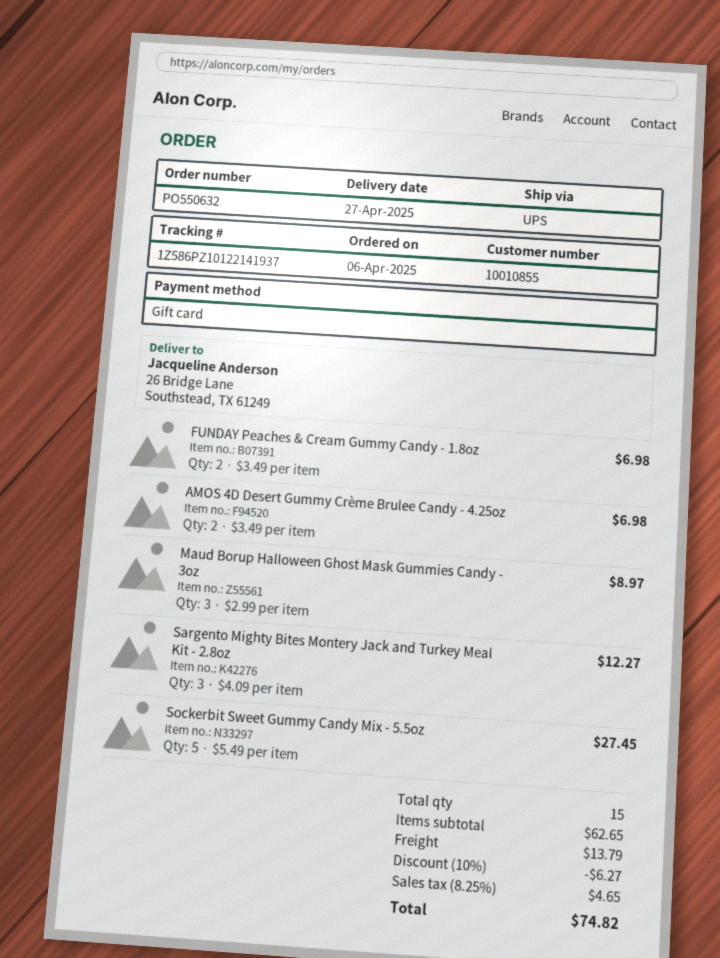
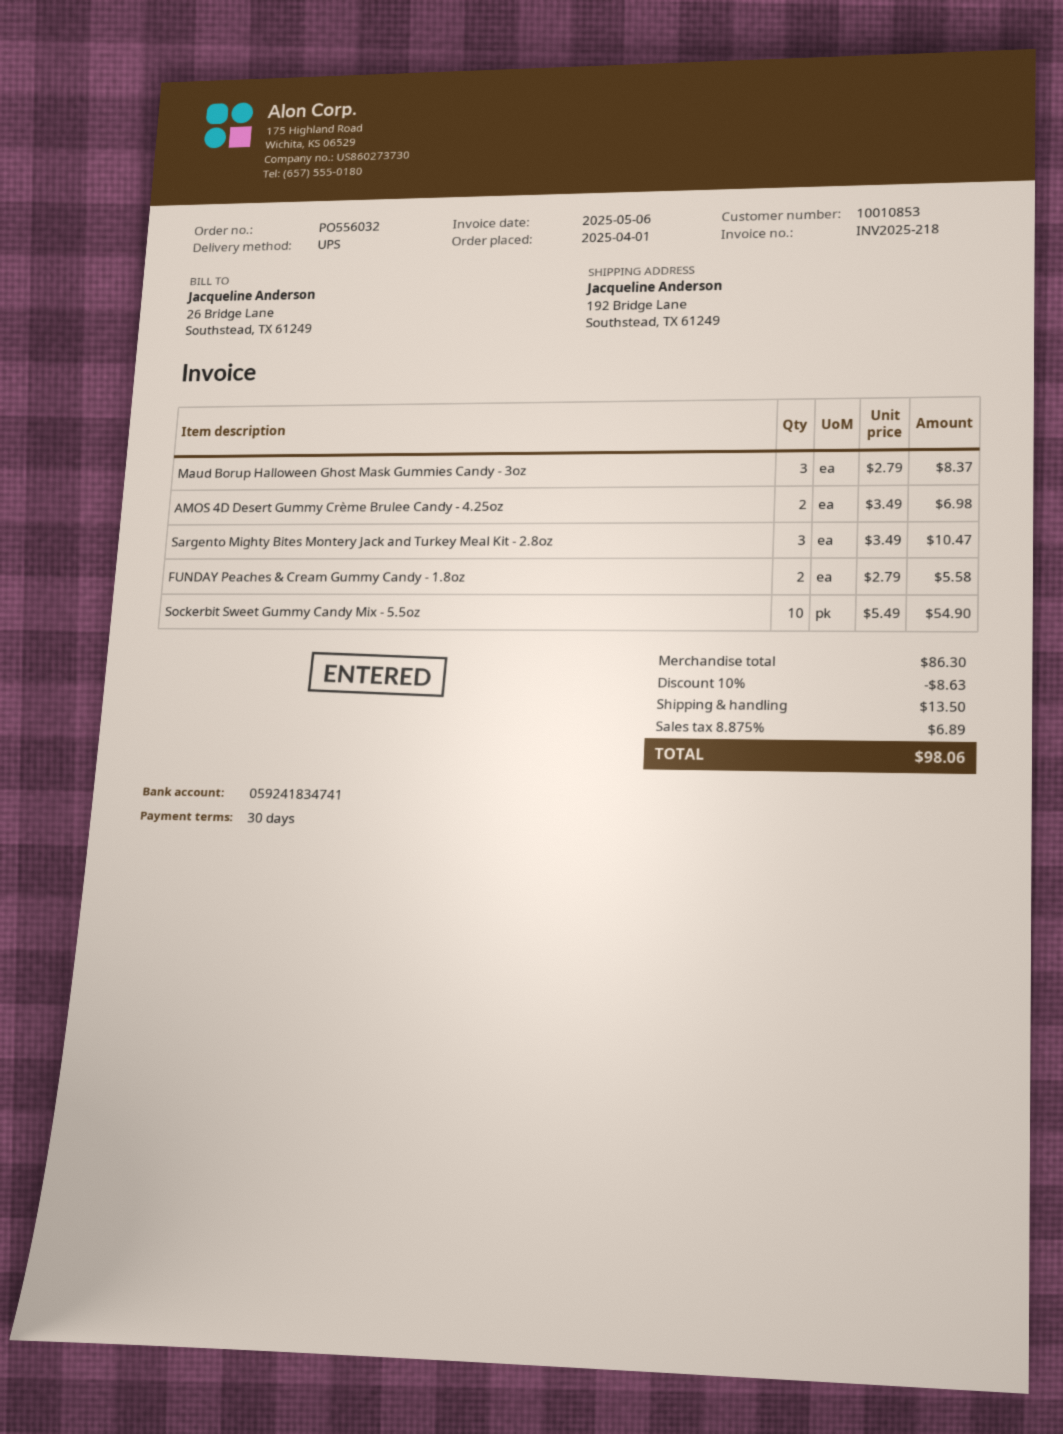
order number: PO550632 -> PO556032
order date: 2025-04-06 -> 2025-04-01
customer number: 10010855 -> 10010853
ship to: 26 Bridge Lane, Southstead, TX 61249 -> 192 Bridge Lane, Southstead, TX 61249
FUNDAY Peaches & Cream Gummy Candy - 1.8oz: 2 x 3.49 = 6.98 -> 2 x 2.79 = 5.58
Maud Borup Halloween Ghost Mask Gummies Candy - 3oz: 3 x 2.99 = 8.97 -> 3 x 2.79 = 8.37
Sargento Mighty Bites Montery Jack and Turkey Meal Kit - 2.8oz: 3 x 4.09 = 12.27 -> 3 x 3.49 = 10.47
Sockerbit Sweet Gummy Candy Mix - 5.5oz: 5 x 5.49 = 27.45 -> 10 x 5.49 = 54.90
subtotal: 62.65 -> 86.30
discount: 10% = 6.27 -> 10% = 8.63
shipping: 13.79 -> 13.50
tax: 8.25% = 4.65 -> 8.875% = 6.89
total: 74.82 -> 98.06

